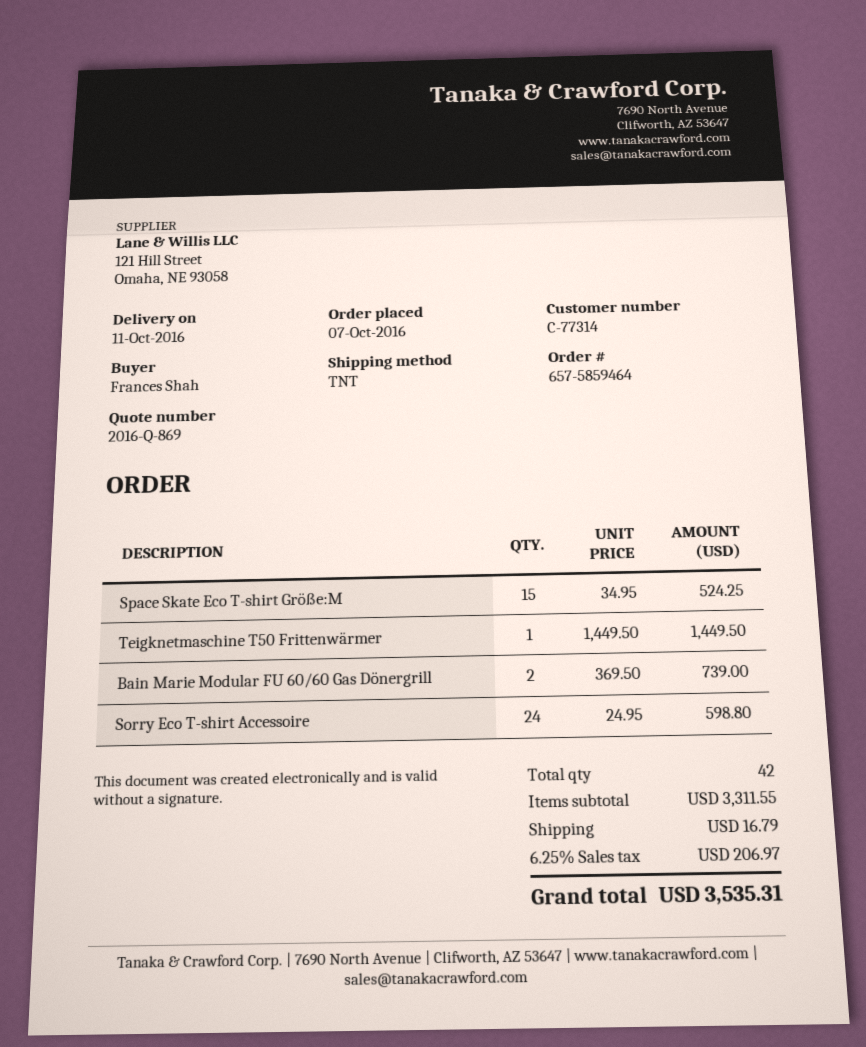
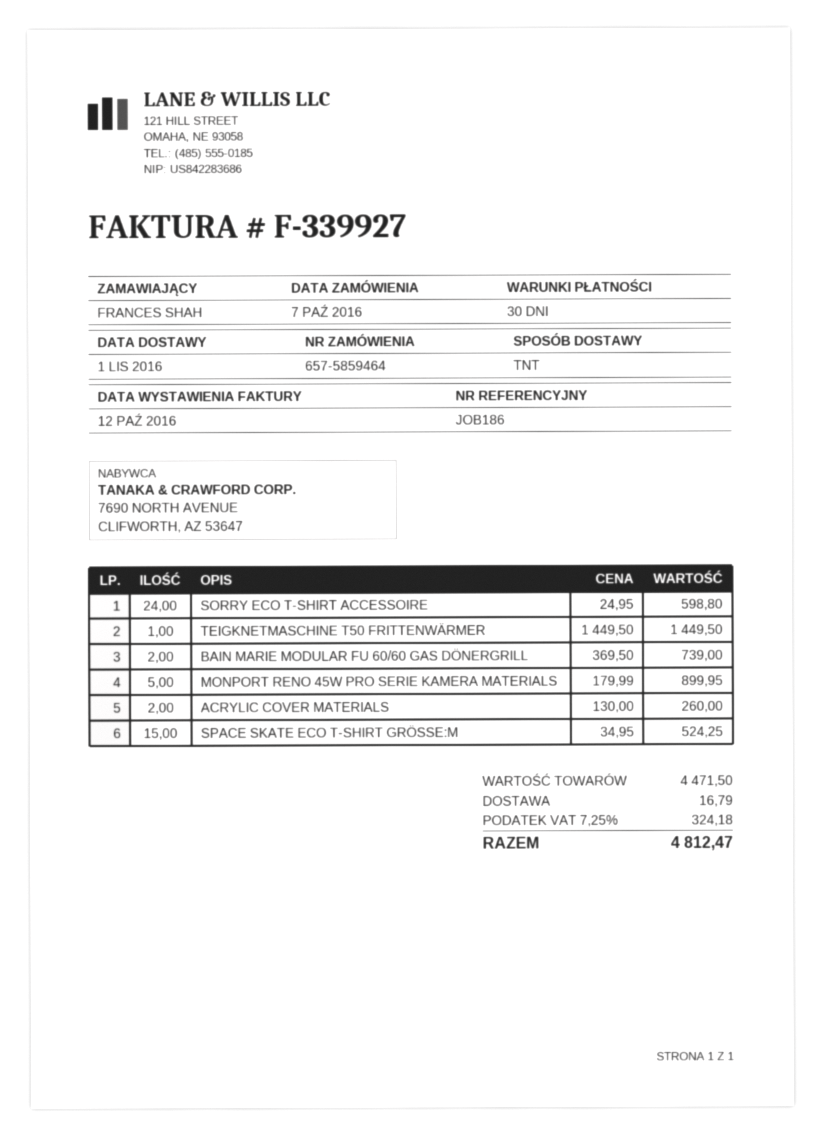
delivery date: 2016-10-11 -> 2016-11-01
MONPORT RENO 45W PRO SERIE KAMERA MATERIALS: none -> 5 x 179.99 = 899.95
ACRYLIC COVER MATERIALS: none -> 2 x 130.00 = 260.00
subtotal: 3311.55 -> 4471.50
tax: 6.25% = 206.97 -> 7.25% = 324.18
total: 3535.31 -> 4812.47

